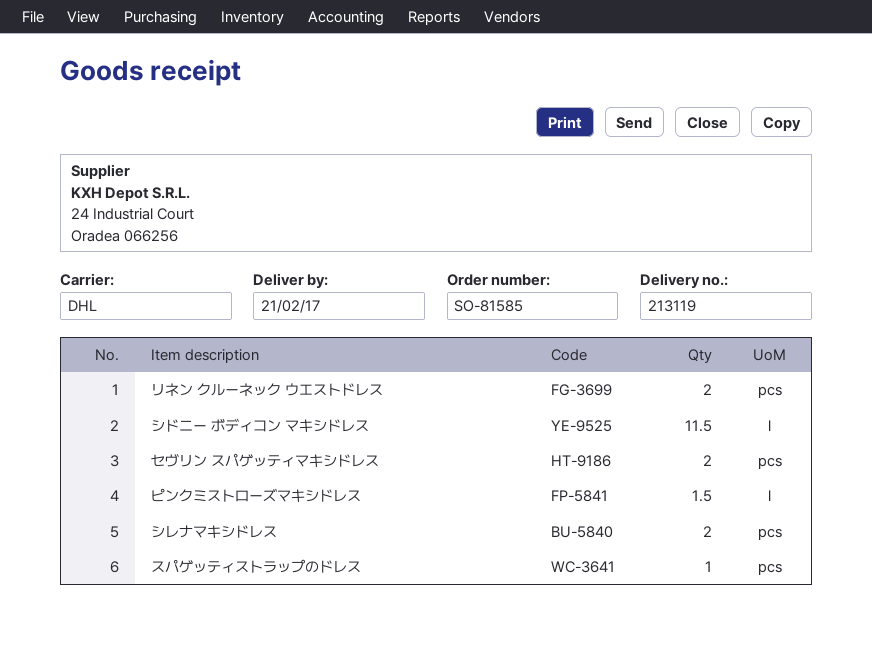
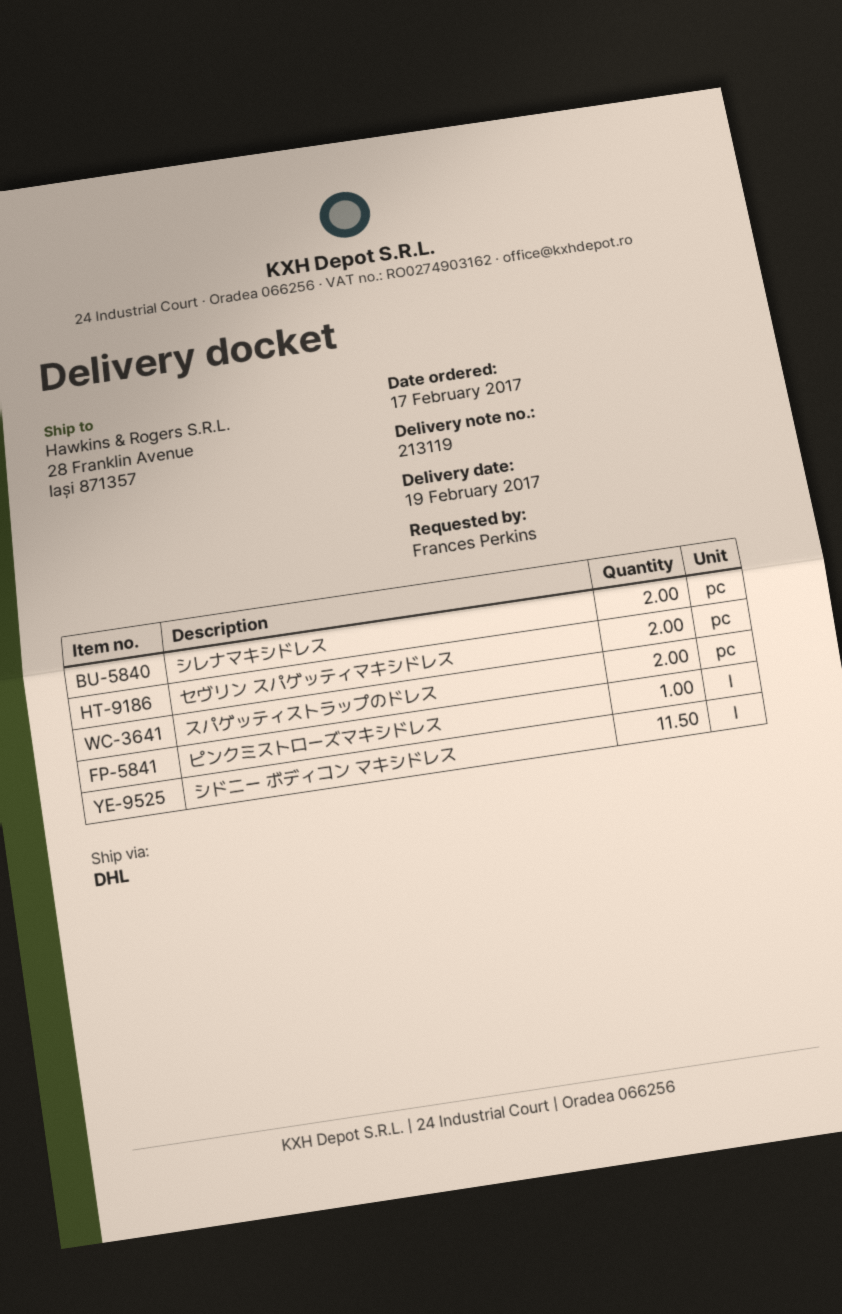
delivery date: 2017-02-21 -> 2017-02-19
リネン クルーネック ウエストドレス: 2 -> none
ピンクミストローズマキシドレス: 1.5 -> 1
スパゲッティストラップのドレス: 1 -> 2

